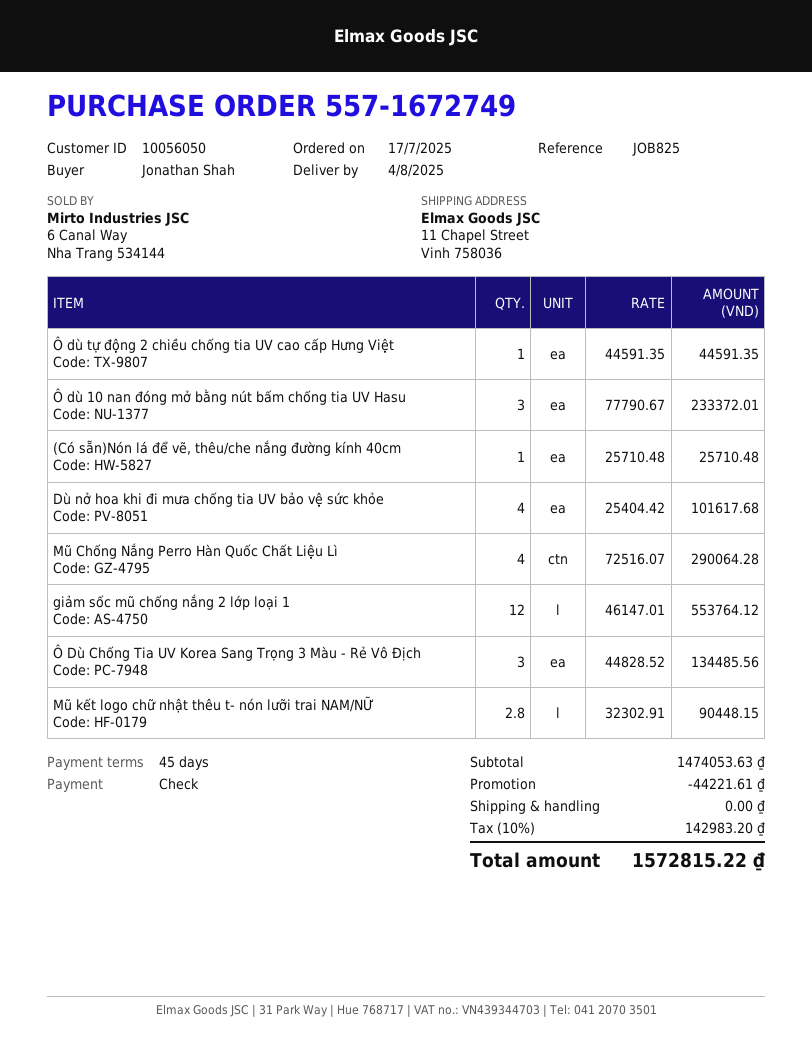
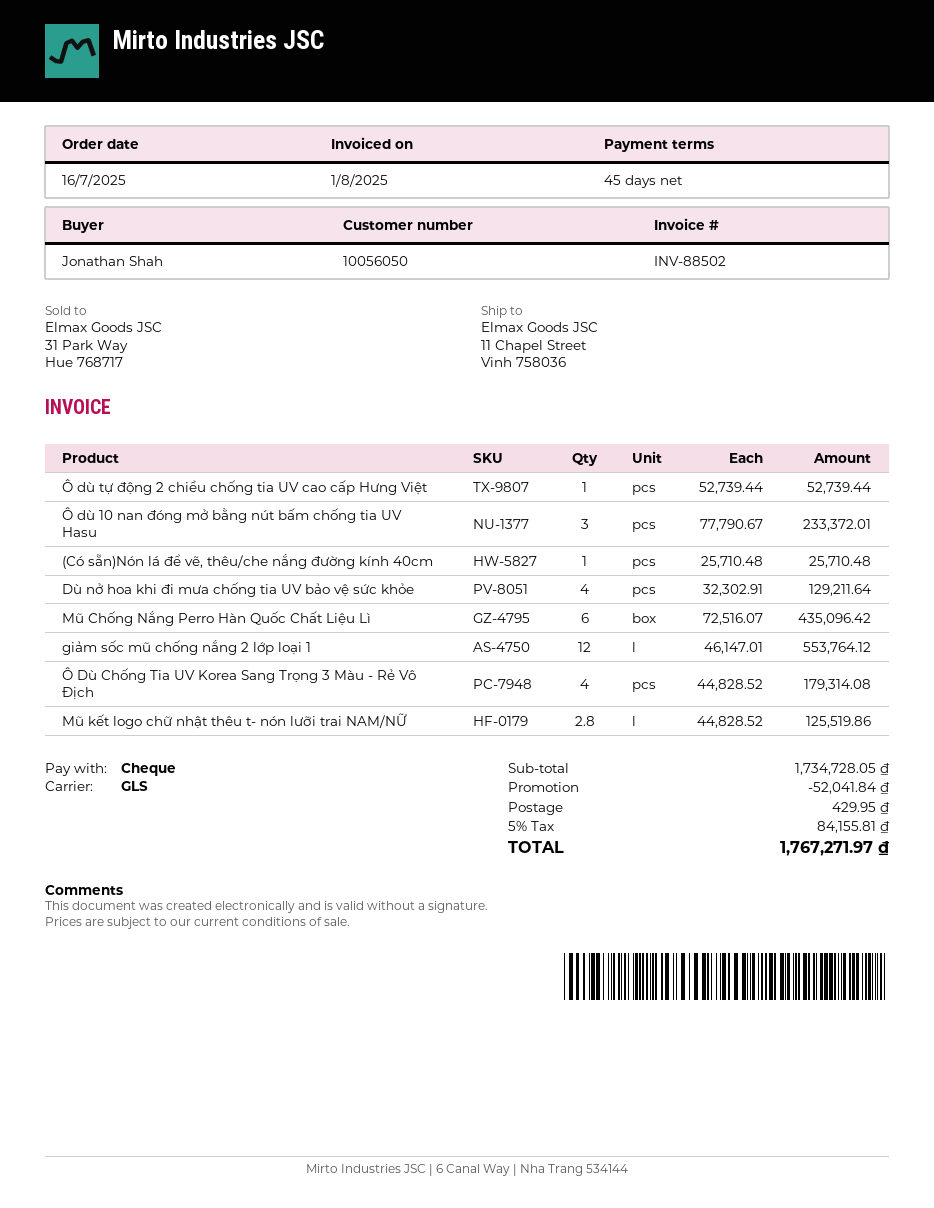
order date: 2025-07-17 -> 2025-07-16
Ô dù tự động 2 chiều chống tia UV cao cấp Hưng Việt: 1 x 44591.35 = 44591.35 -> 1 x 52739.44 = 52739.44
Dù nở hoa khi đi mưa chống tia UV bảo vệ sức khỏe: 4 x 25404.42 = 101617.68 -> 4 x 32302.91 = 129211.64
Mũ Chống Nắng Perro Hàn Quốc Chất Liệu Lì: 4 x 72516.07 = 290064.28 -> 6 x 72516.07 = 435096.42
Ô Dù Chống Tia UV Korea Sang Trọng 3 Màu - Rẻ Vô Địch: 3 x 44828.52 = 134485.56 -> 4 x 44828.52 = 179314.08
Mũ kết logo chữ nhật thêu t- nón lưỡi trai NAM/NỮ: 2.8 x 32302.91 = 90448.15 -> 2.8 x 44828.52 = 125519.86
subtotal: 1474053.63 -> 1734728.05
discount: 44221.61 -> 52041.84
shipping: 0.00 -> 429.95
tax: 10% = 142983.20 -> 5% = 84155.81
total: 1572815.22 -> 1767271.97

